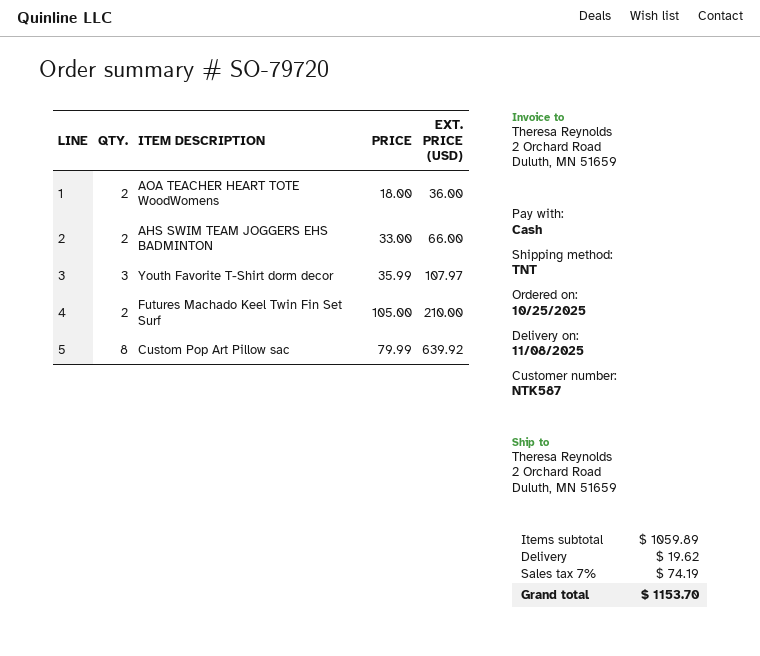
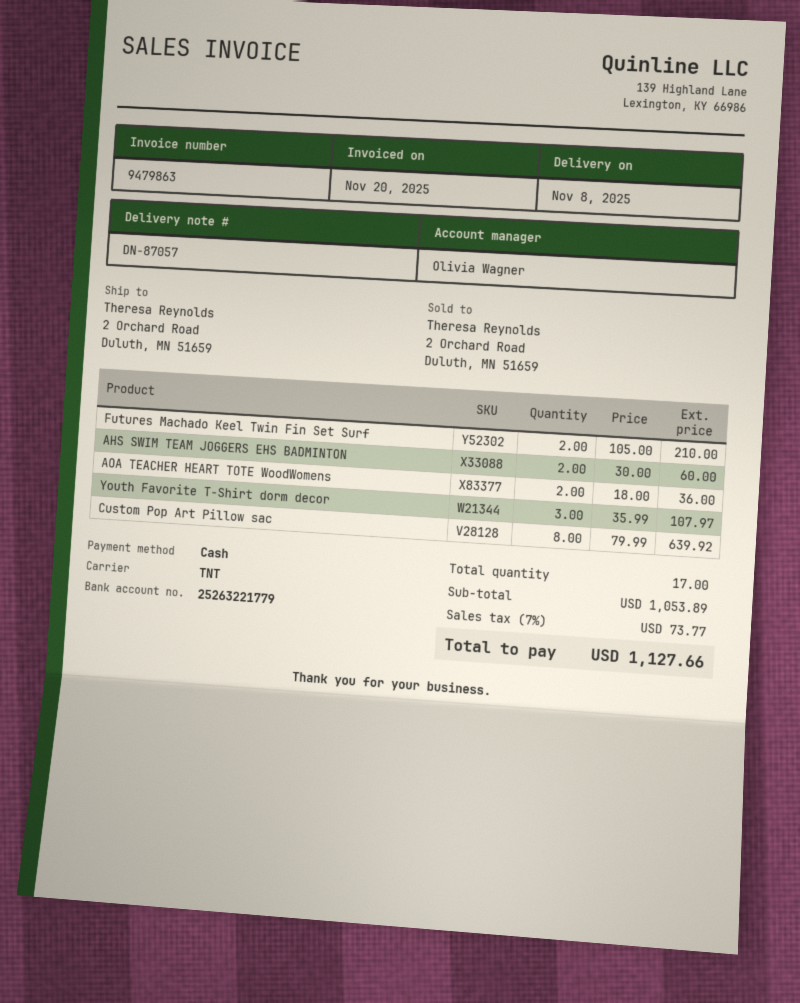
AHS SWIM TEAM JOGGERS EHS BADMINTON: 2 x 33.00 = 66.00 -> 2 x 30.00 = 60.00
subtotal: 1059.89 -> 1053.89
shipping: 19.62 -> none
tax: 7% = 74.19 -> 7% = 73.77
total: 1153.70 -> 1127.66

